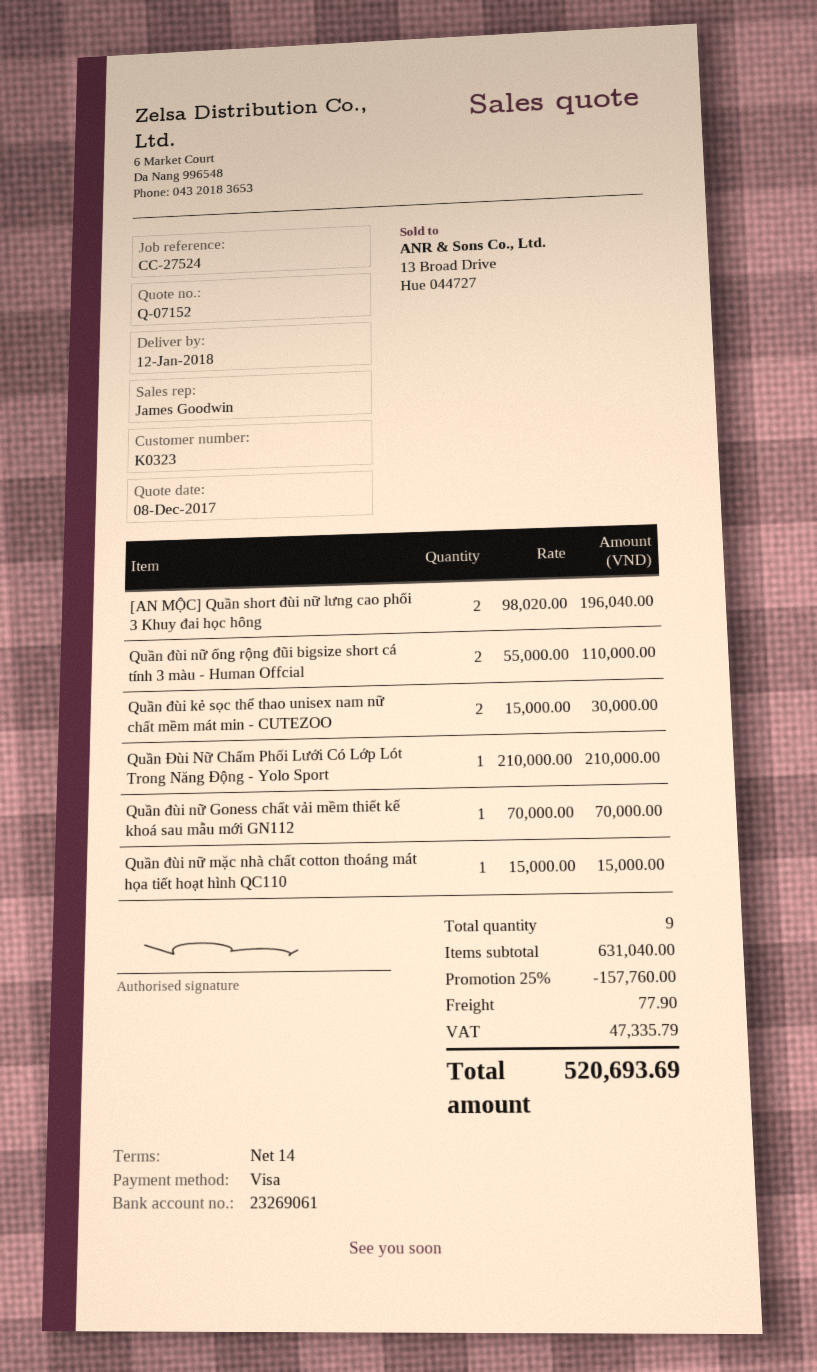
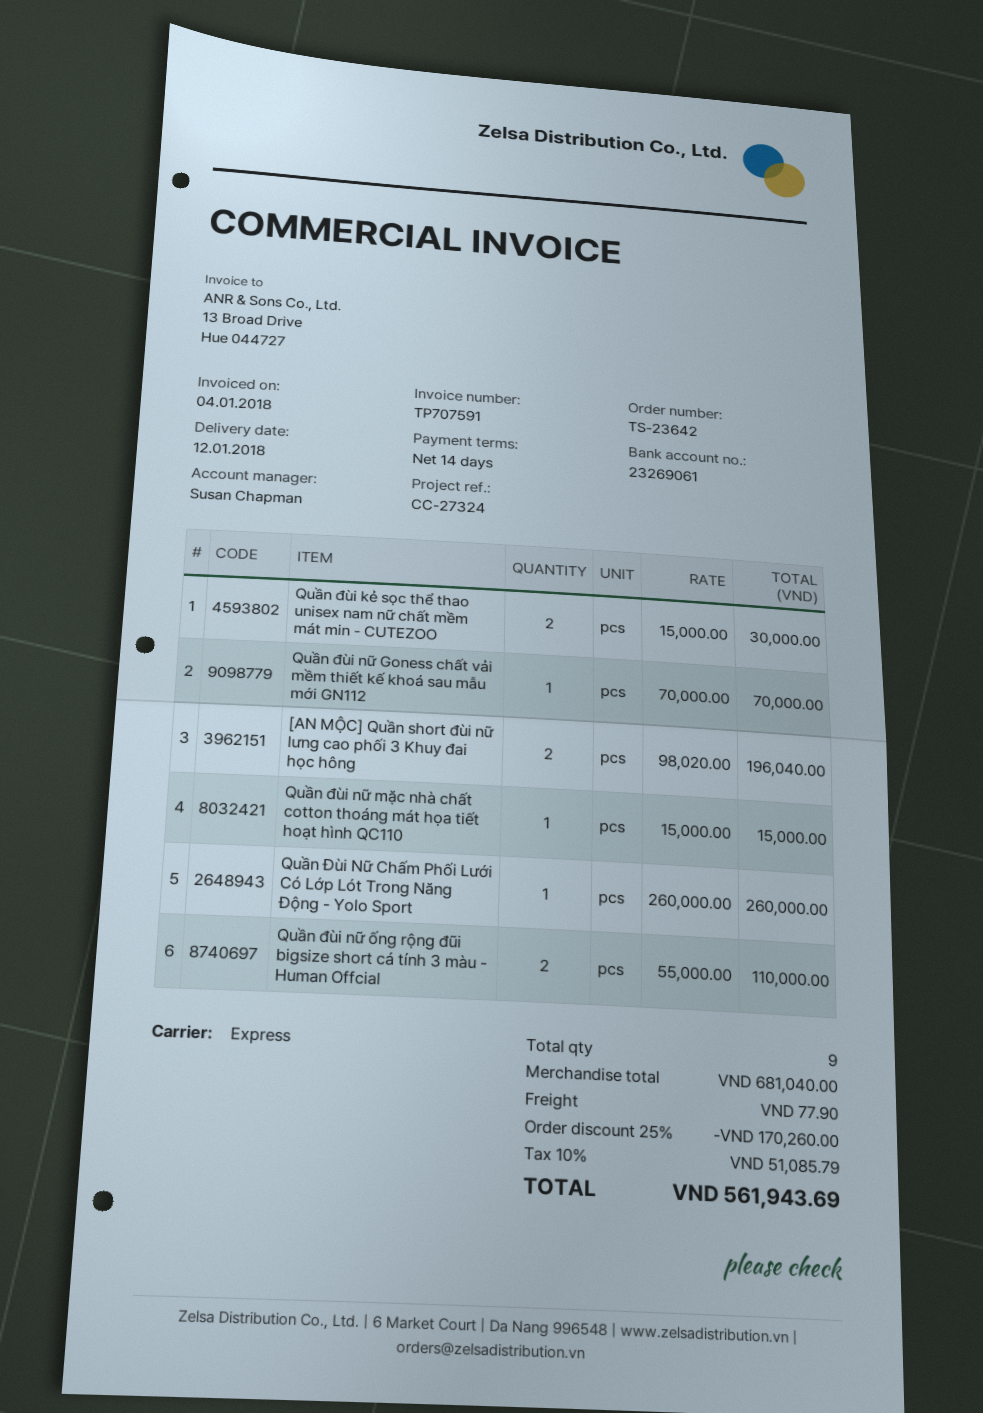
reference: CC-27524 -> CC-27324
sales rep: James Goodwin -> Susan Chapman
Quần Đùi Nữ Chấm Phối Lưới Có Lớp Lót Trong Năng Động - Yolo Sport: 1 x 210000.00 = 210000.00 -> 1 x 260000.00 = 260000.00
subtotal: 631040.00 -> 681040.00
discount: 25% = 157760.00 -> 25% = 170260.00
tax: 47335.79 -> 51085.79
total: 520693.69 -> 561943.69

